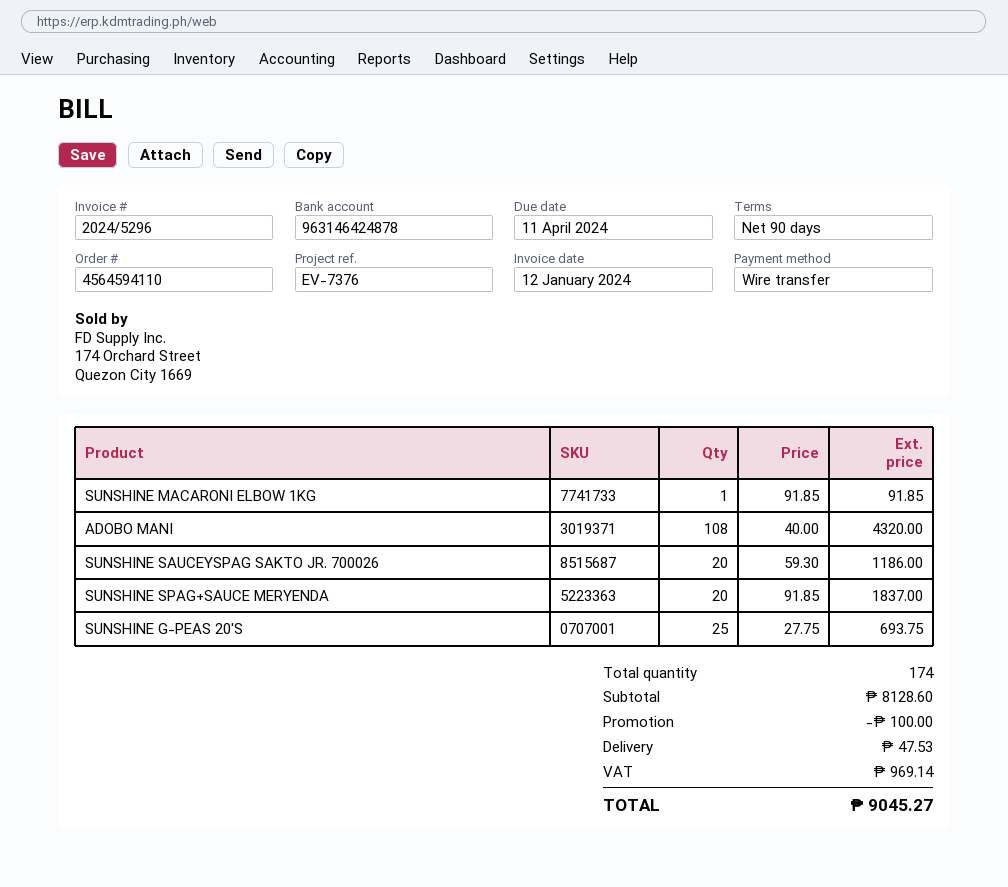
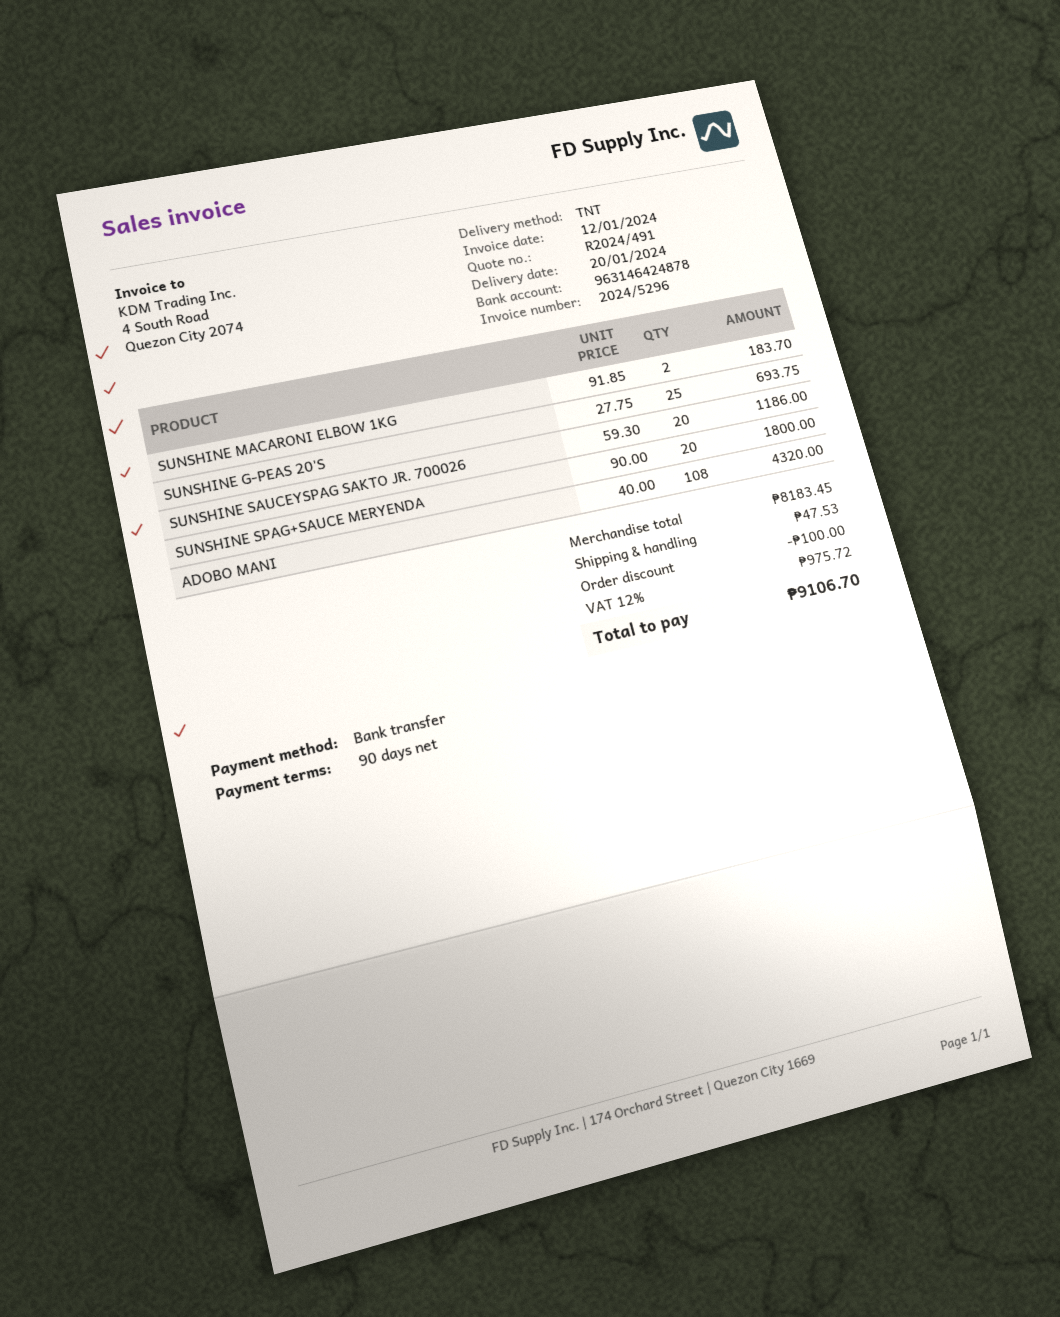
SUNSHINE MACARONI ELBOW 1KG: 1 x 91.85 = 91.85 -> 2 x 91.85 = 183.70
SUNSHINE SPAG+SAUCE MERYENDA: 20 x 91.85 = 1837.00 -> 20 x 90.00 = 1800.00
subtotal: 8128.60 -> 8183.45
tax: 969.14 -> 975.72
total: 9045.27 -> 9106.70

